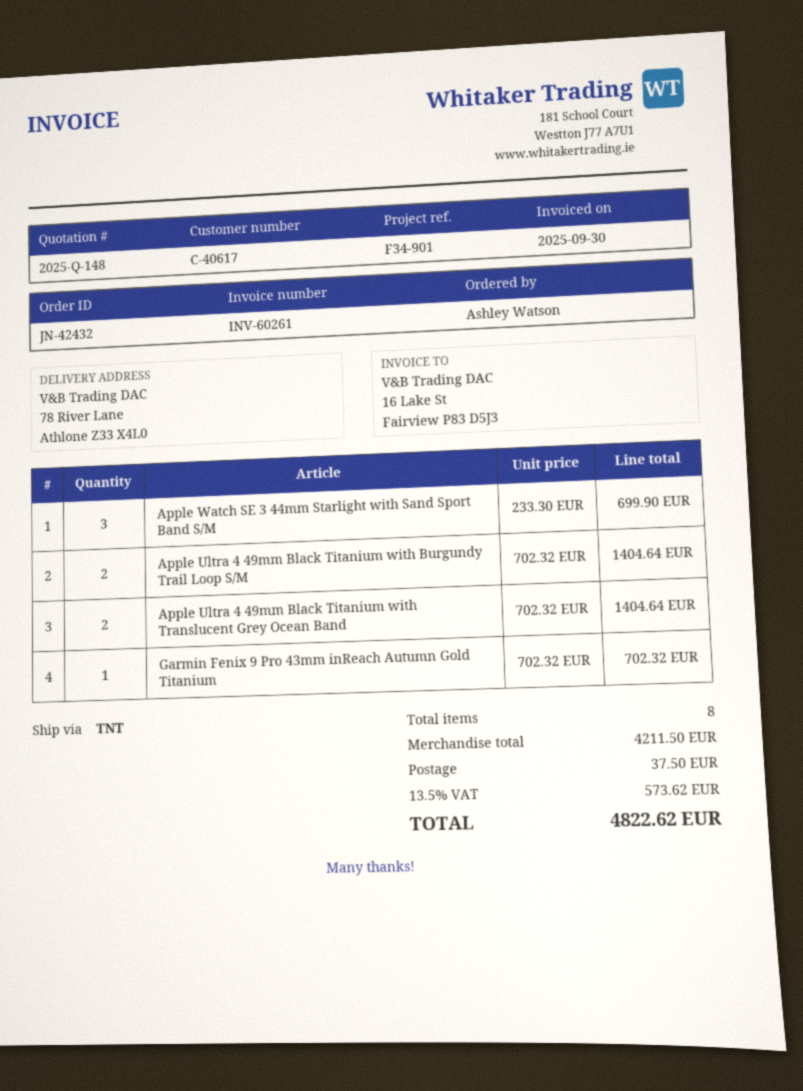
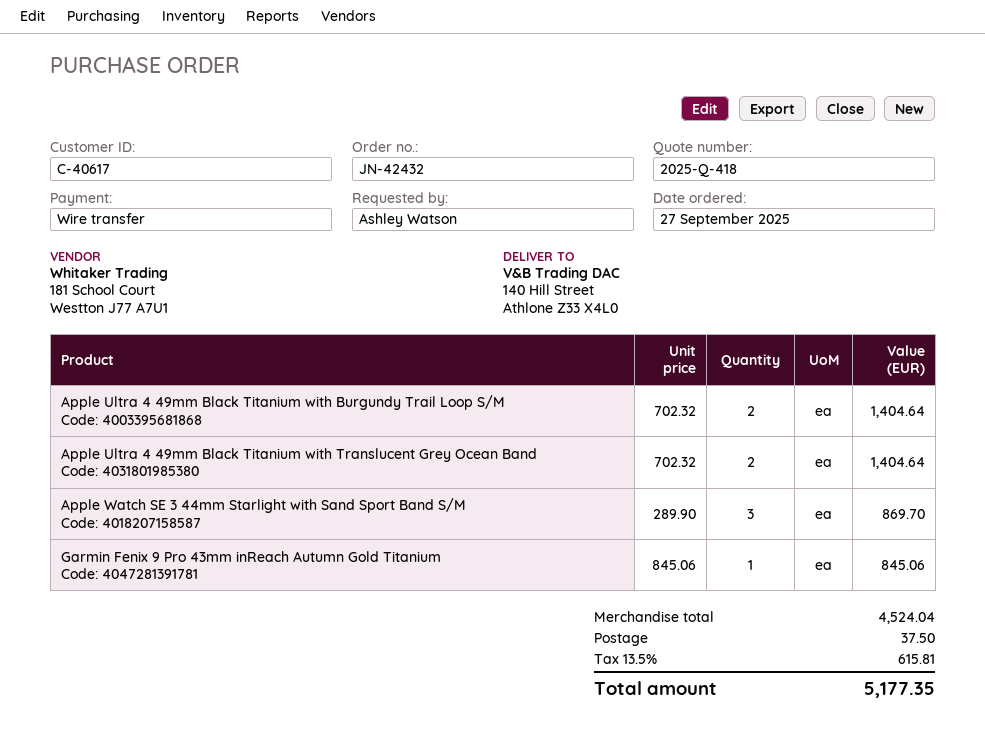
quote number: 2025-Q-148 -> 2025-Q-418
ship to: 78 River Lane, Athlone Z33 X4L0 -> 140 Hill Street, Athlone Z33 X4L0
Apple Watch SE 3 44mm Starlight with Sand Sport Band S/M: 3 x 233.30 = 699.90 -> 3 x 289.90 = 869.70
Garmin Fenix 9 Pro 43mm inReach Autumn Gold Titanium: 1 x 702.32 = 702.32 -> 1 x 845.06 = 845.06
subtotal: 4211.50 -> 4524.04
tax: 13.5% = 573.62 -> 13.5% = 615.81
total: 4822.62 -> 5177.35

